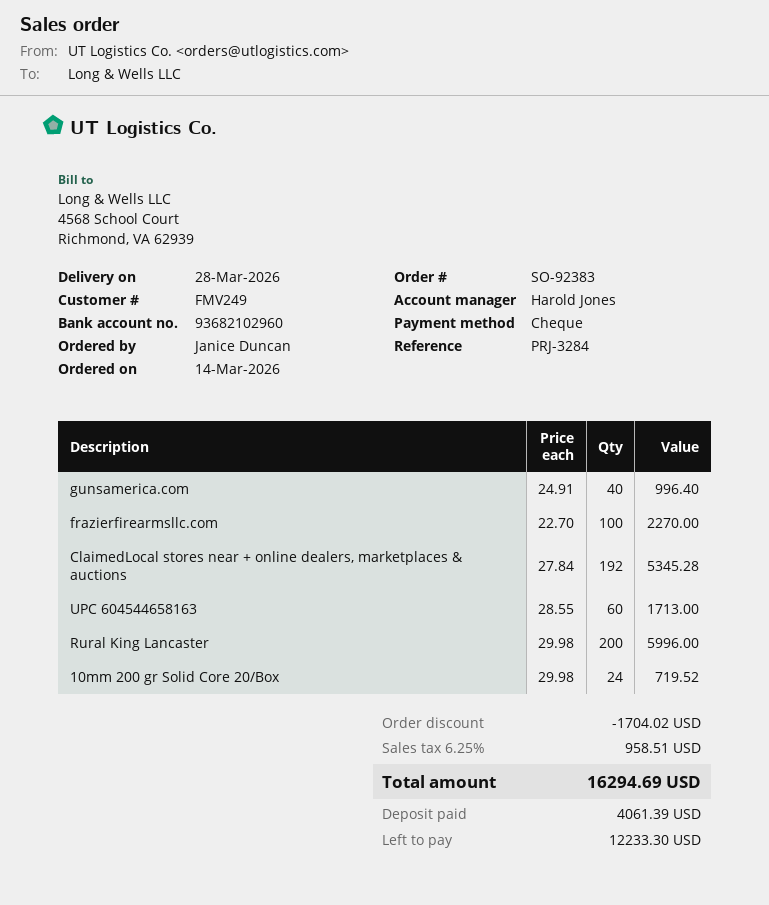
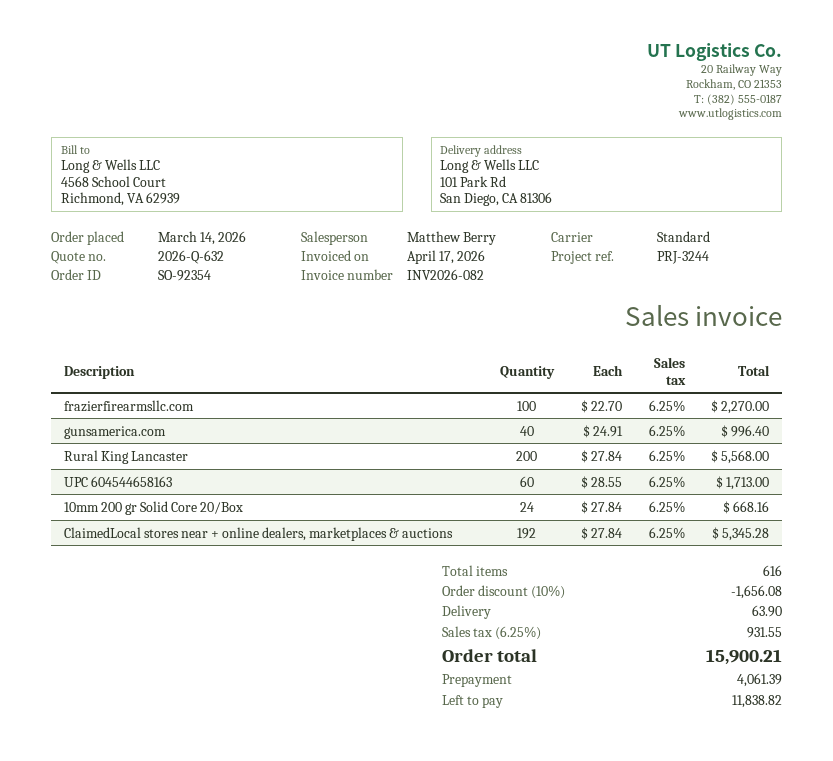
order number: SO-92383 -> SO-92354
reference: PRJ-3284 -> PRJ-3244
sales rep: Harold Jones -> Matthew Berry
Rural King Lancaster: 200 x 29.98 = 5996.00 -> 200 x 27.84 = 5568.00
10mm 200 gr Solid Core 20/Box: 24 x 29.98 = 719.52 -> 24 x 27.84 = 668.16
discount: 1704.02 -> 1656.08
shipping: none -> 63.90
tax: 6.25% = 958.51 -> 6.25% = 931.55
total: 16294.69 -> 15900.21
balance: 12233.30 -> 11838.82

